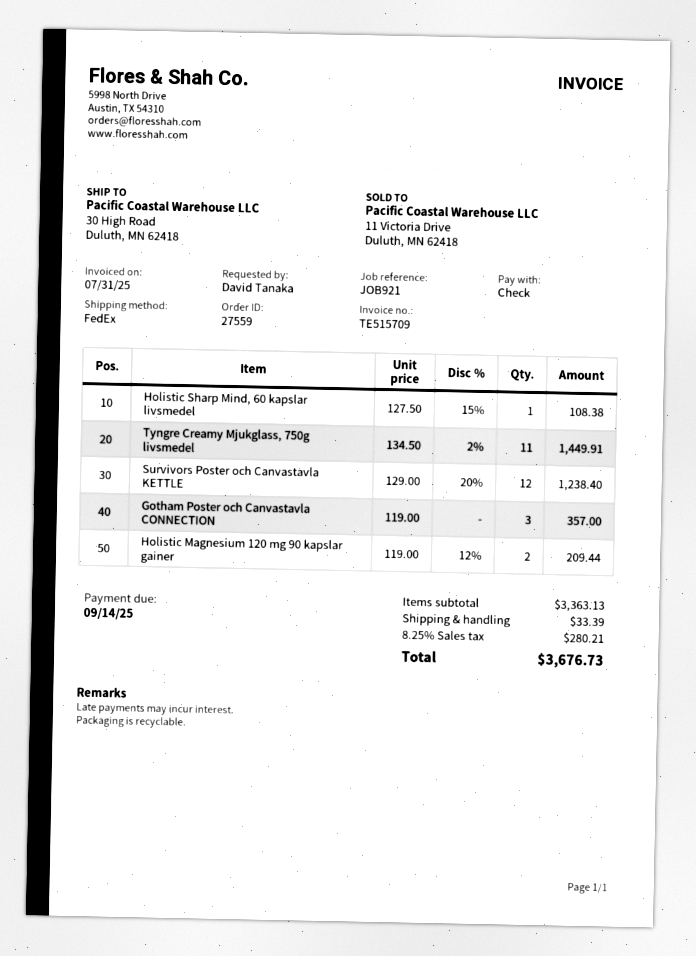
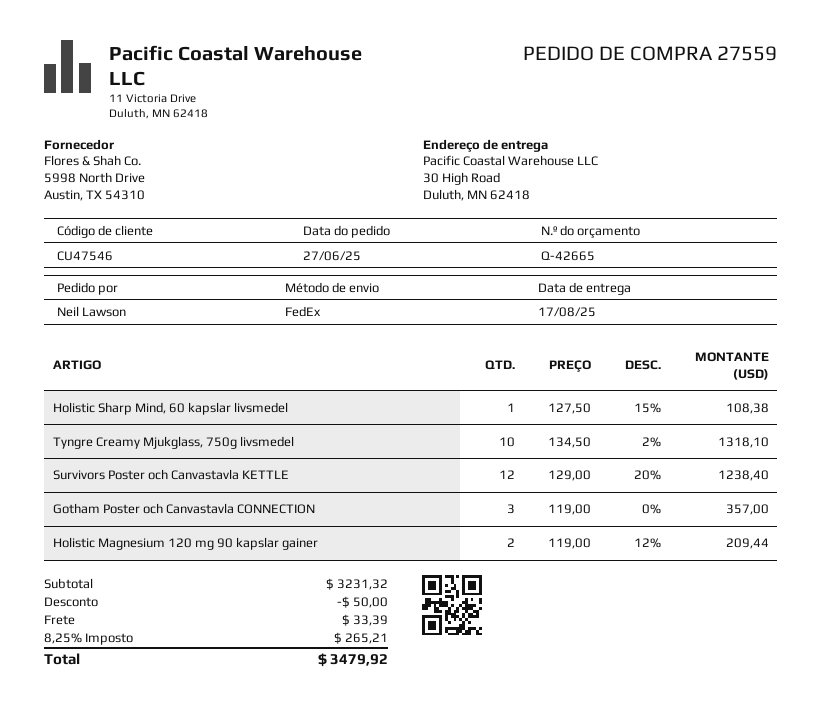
ordered by: David Tanaka -> Neil Lawson
Tyngre Creamy Mjukglass, 750g livsmedel: 11 x 134.50 - 2% = 1449.91 -> 10 x 134.50 - 2% = 1318.10
subtotal: 3363.13 -> 3231.32
discount: none -> 50.00
tax: 8.25% = 280.21 -> 8.25% = 265.21
total: 3676.73 -> 3479.92

